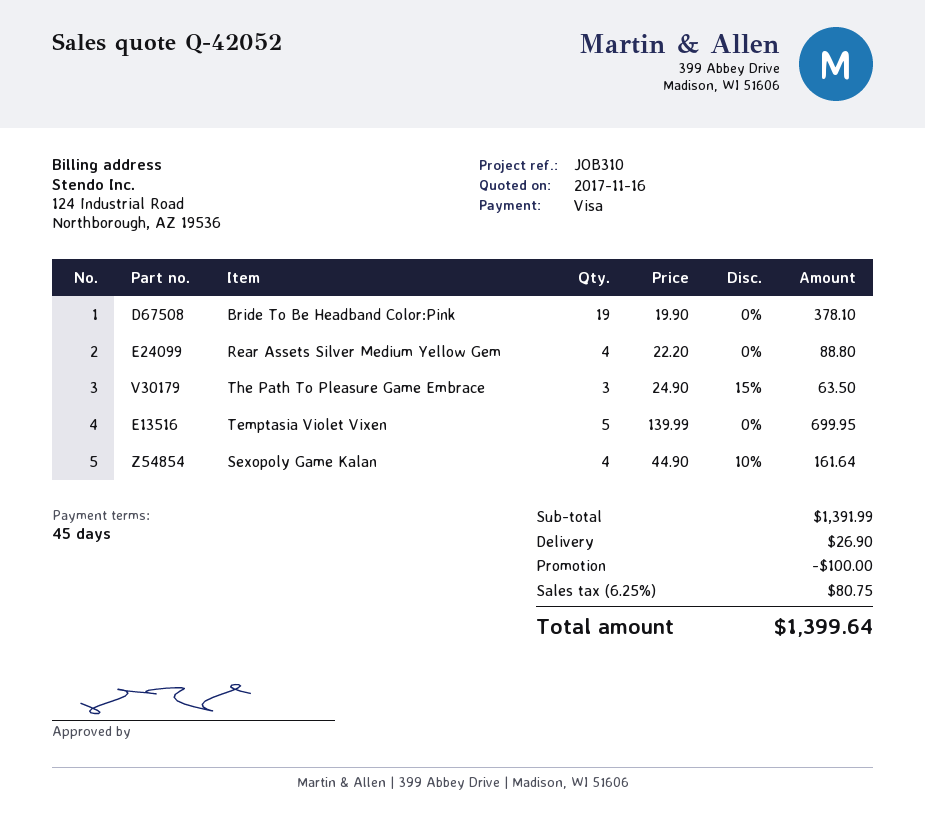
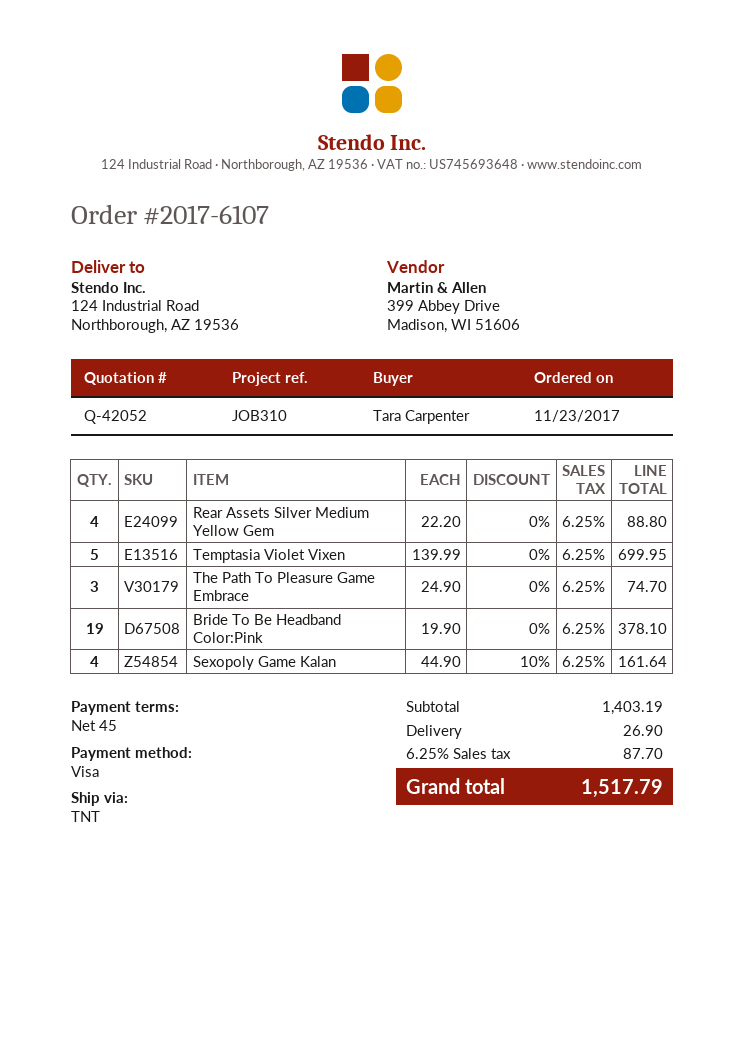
The Path To Pleasure Game Embrace: 3 x 24.90 - 15% = 63.50 -> 3 x 24.90 = 74.70
subtotal: 1391.99 -> 1403.19
discount: 100.00 -> none
tax: 6.25% = 80.75 -> 6.25% = 87.70
total: 1399.64 -> 1517.79

